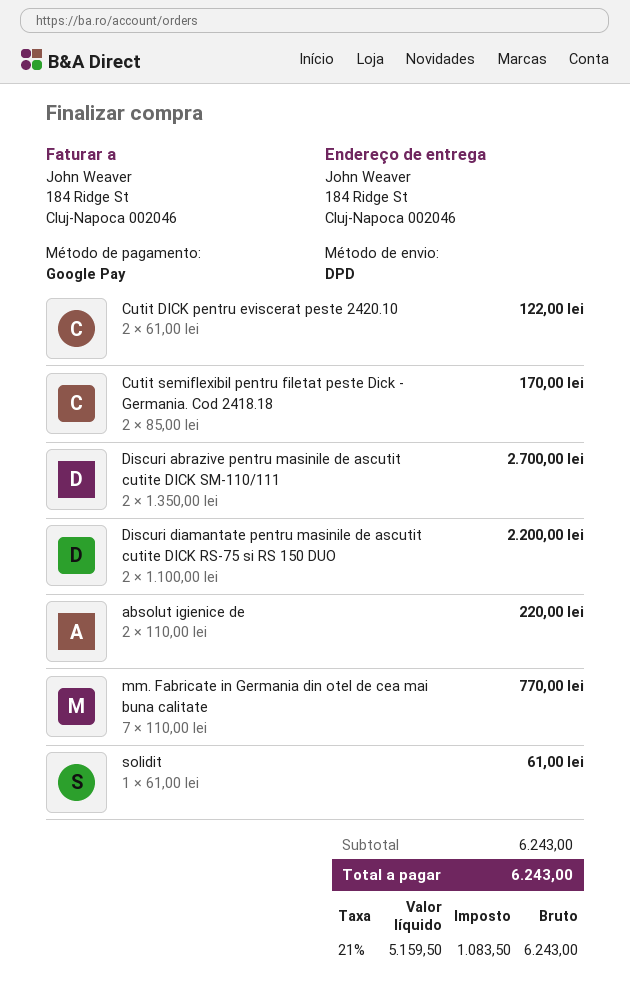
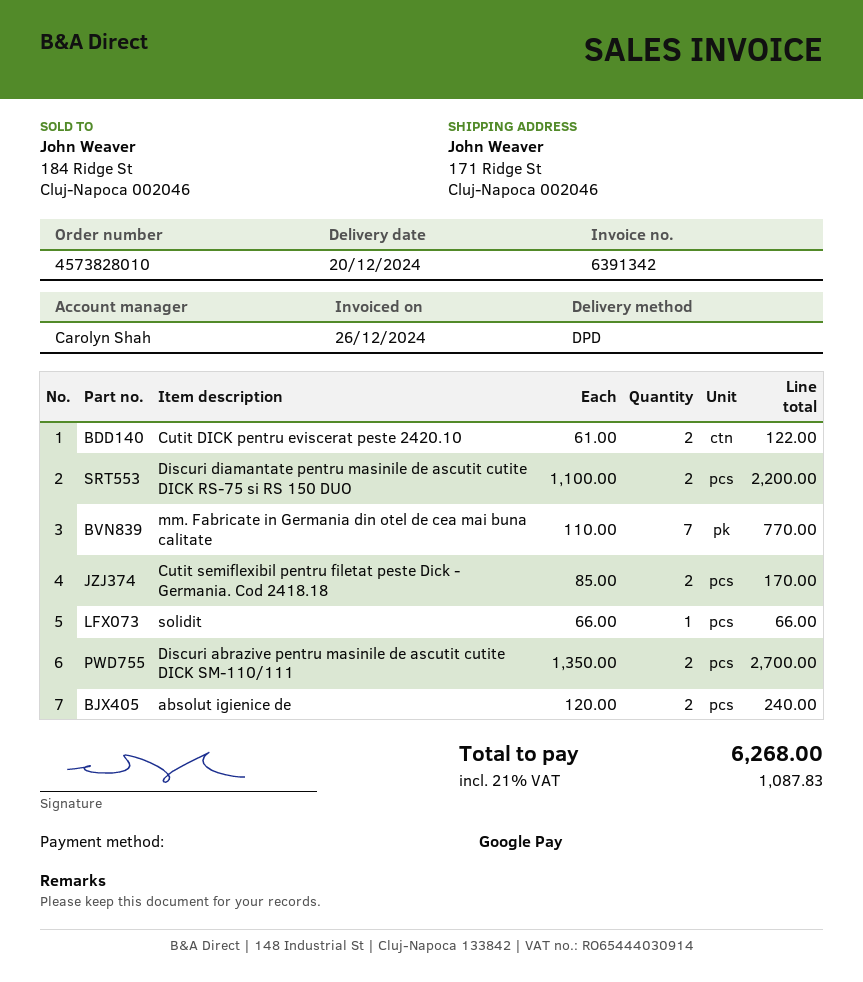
ship to: 184 Ridge St, Cluj-Napoca 002046 -> 171 Ridge St, Cluj-Napoca 002046
absolut igienice de: 2 x 110.00 = 220.00 -> 2 x 120.00 = 240.00
solidit: 1 x 61.00 = 61.00 -> 1 x 66.00 = 66.00
tax: 21% = 1083.50 -> 21% = 1087.83
total: 6243.00 -> 6268.00

